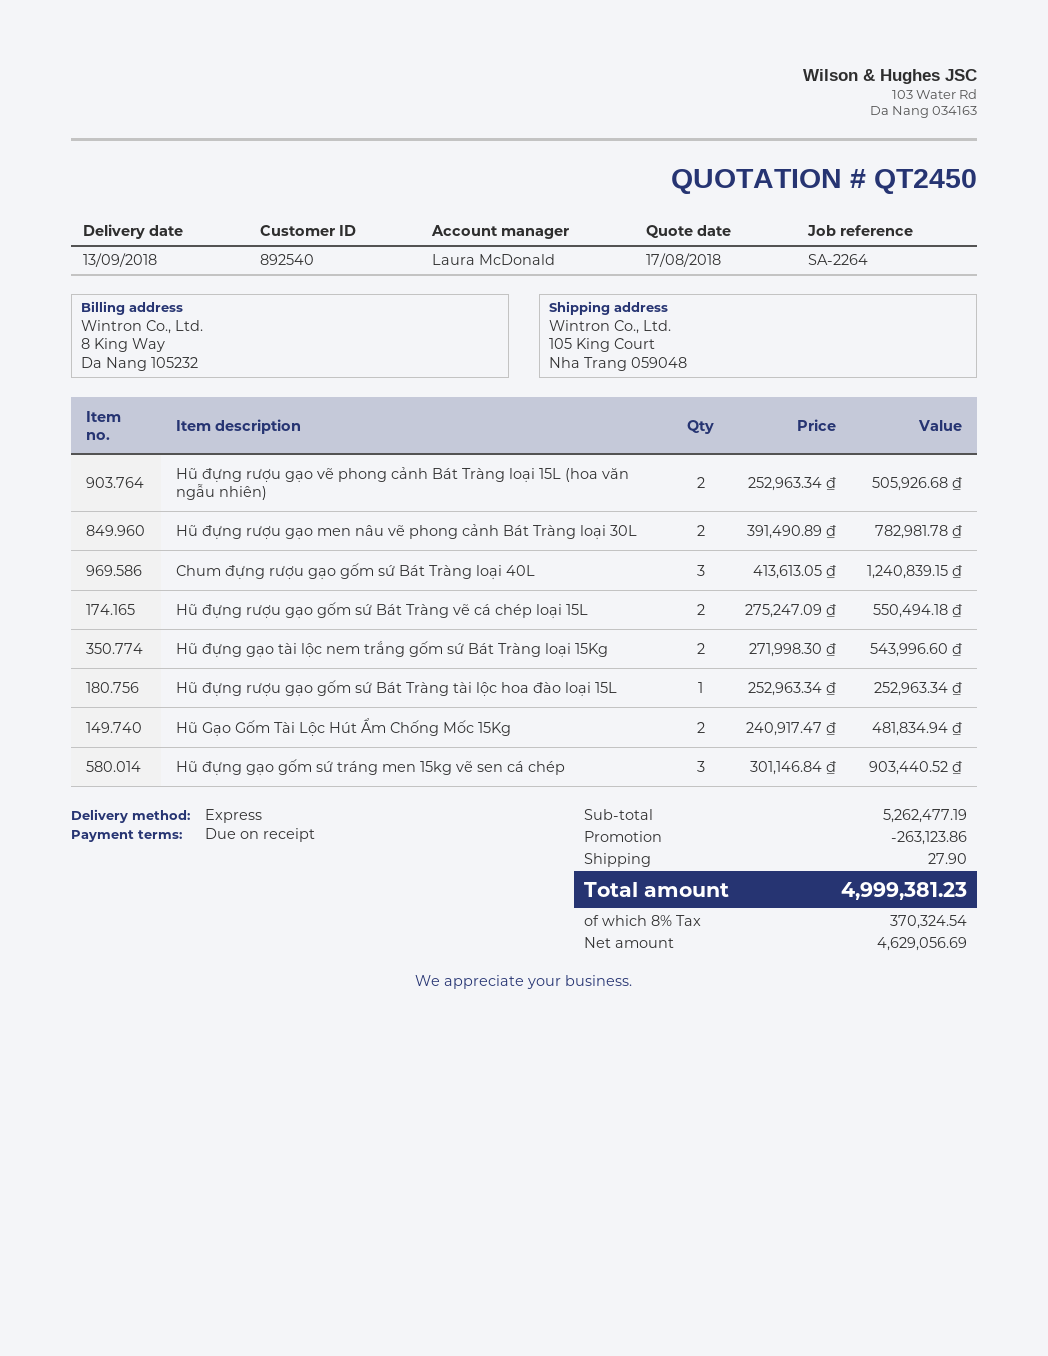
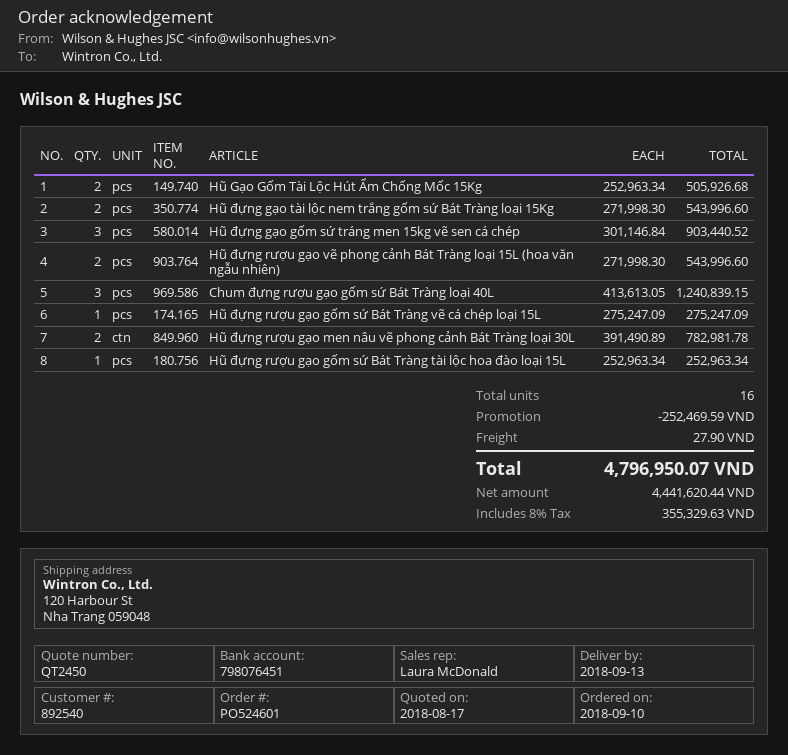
ship to: 105 King Court, Nha Trang 059048 -> 120 Harbour St, Nha Trang 059048
Hũ đựng rượu gạo vẽ phong cảnh Bát Tràng loại 15L (hoa văn ngẫu nhiên): 2 x 252963.34 = 505926.68 -> 2 x 271998.30 = 543996.60
Hũ đựng rượu gạo gốm sứ Bát Tràng vẽ cá chép loại 15L: 2 x 275247.09 = 550494.18 -> 1 x 275247.09 = 275247.09
Hũ Gạo Gốm Tài Lộc Hút Ẩm Chống Mốc 15Kg: 2 x 240917.47 = 481834.94 -> 2 x 252963.34 = 505926.68
discount: 263123.86 -> 252469.59
net: 4629056.69 -> 4441620.44
tax: 8% = 370324.54 -> 8% = 355329.63
total: 4999381.23 -> 4796950.07

